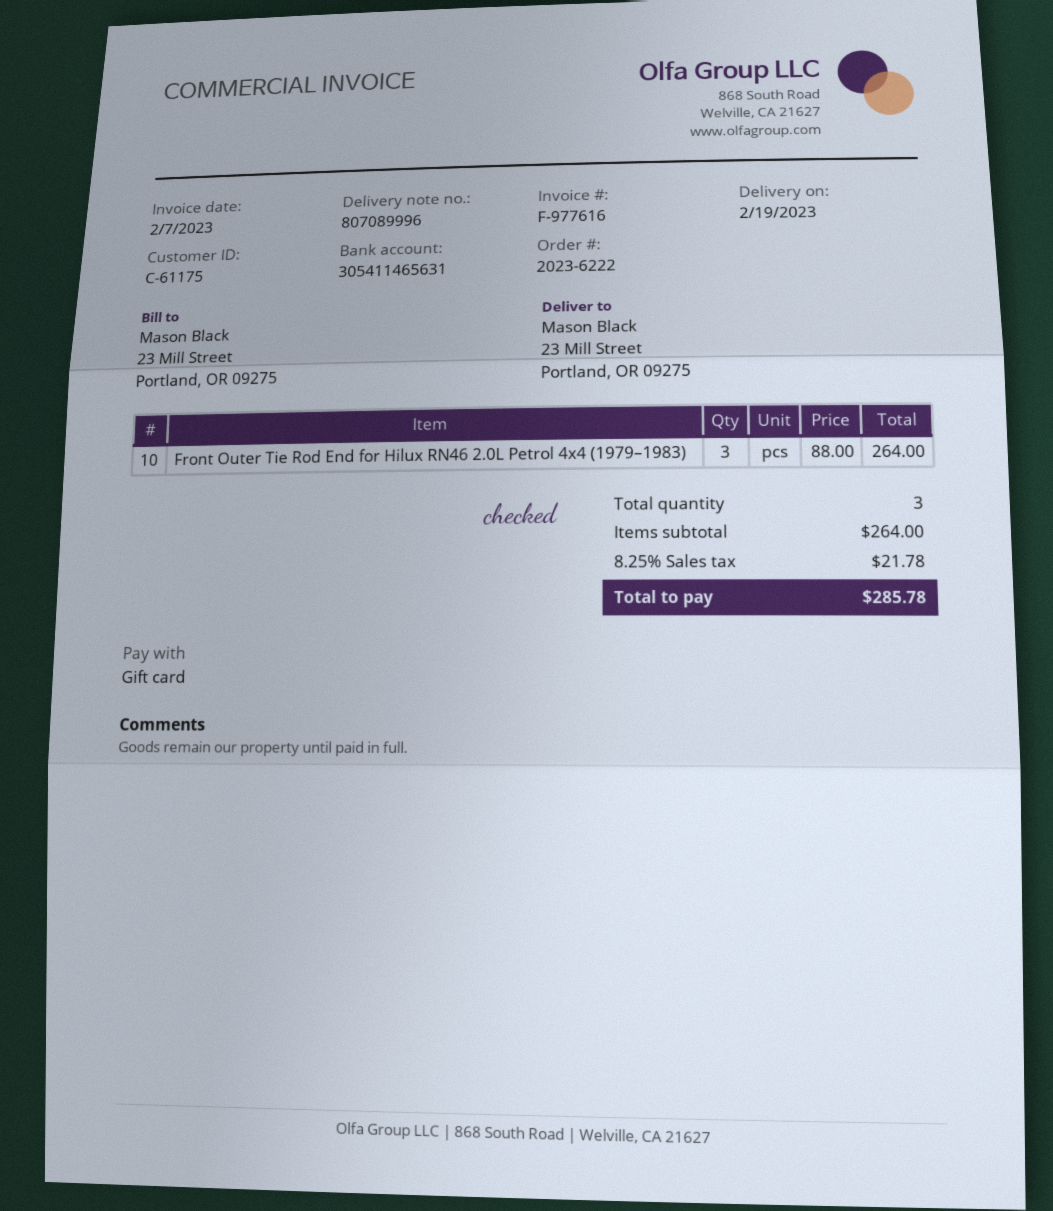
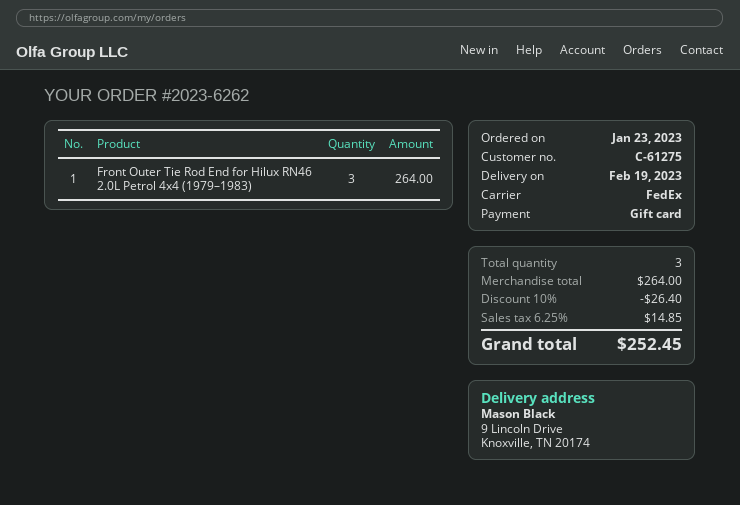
order number: 2023-6222 -> 2023-6262
customer number: C-61175 -> C-61275
ship to: 23 Mill Street, Portland, OR 09275 -> 9 Lincoln Drive, Knoxville, TN 20174
discount: none -> 10% = 26.40
tax: 8.25% = 21.78 -> 6.25% = 14.85
total: 285.78 -> 252.45

